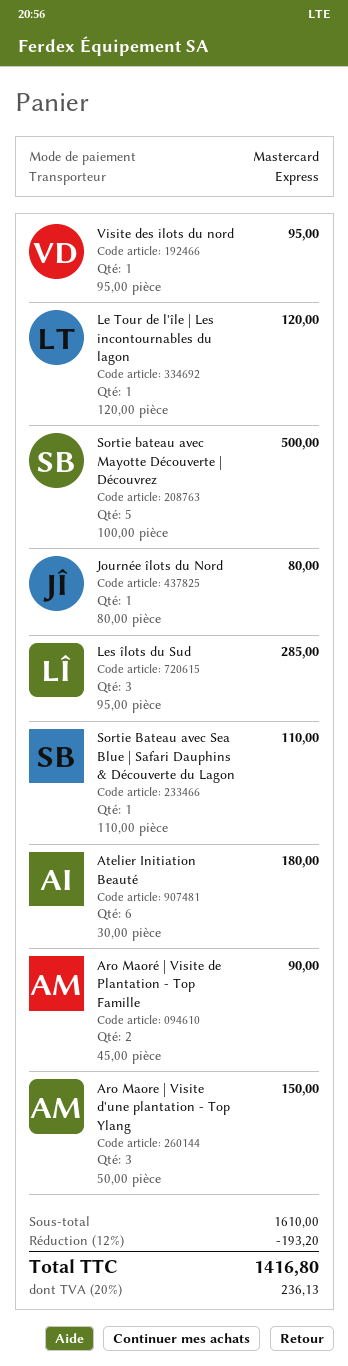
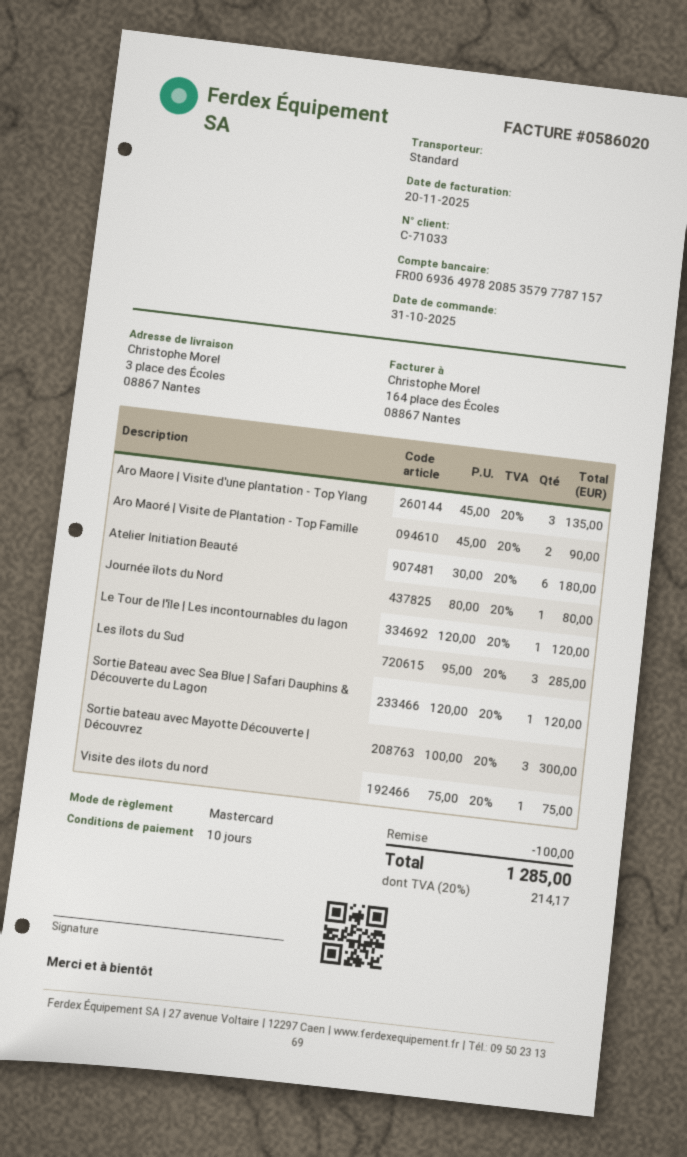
shipping method: express -> standard
Visite des ilots du nord: 1 x 95.00 = 95.00 -> 1 x 75.00 = 75.00
Sortie bateau avec Mayotte Découverte | Découvrez: 5 x 100.00 = 500.00 -> 3 x 100.00 = 300.00
Sortie Bateau avec Sea Blue | Safari Dauphins & Découverte du Lagon: 1 x 110.00 = 110.00 -> 1 x 120.00 = 120.00
Aro Maore | Visite d'une plantation - Top Ylang: 3 x 50.00 = 150.00 -> 3 x 45.00 = 135.00
discount: 193.20 -> 100.00
tax: 20% = 236.13 -> 20% = 214.17
total: 1416.80 -> 1285.00

